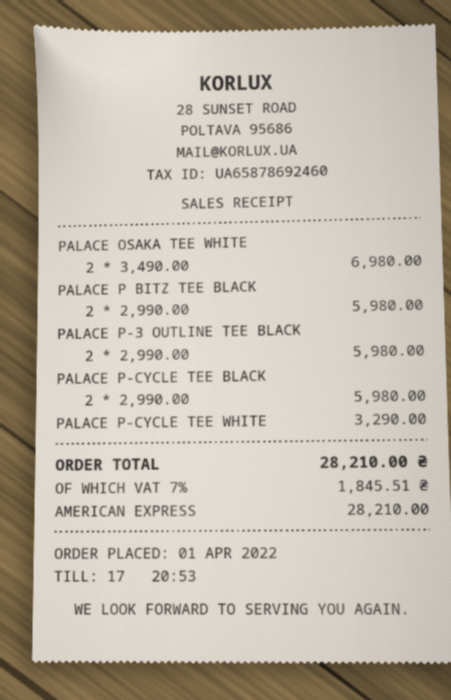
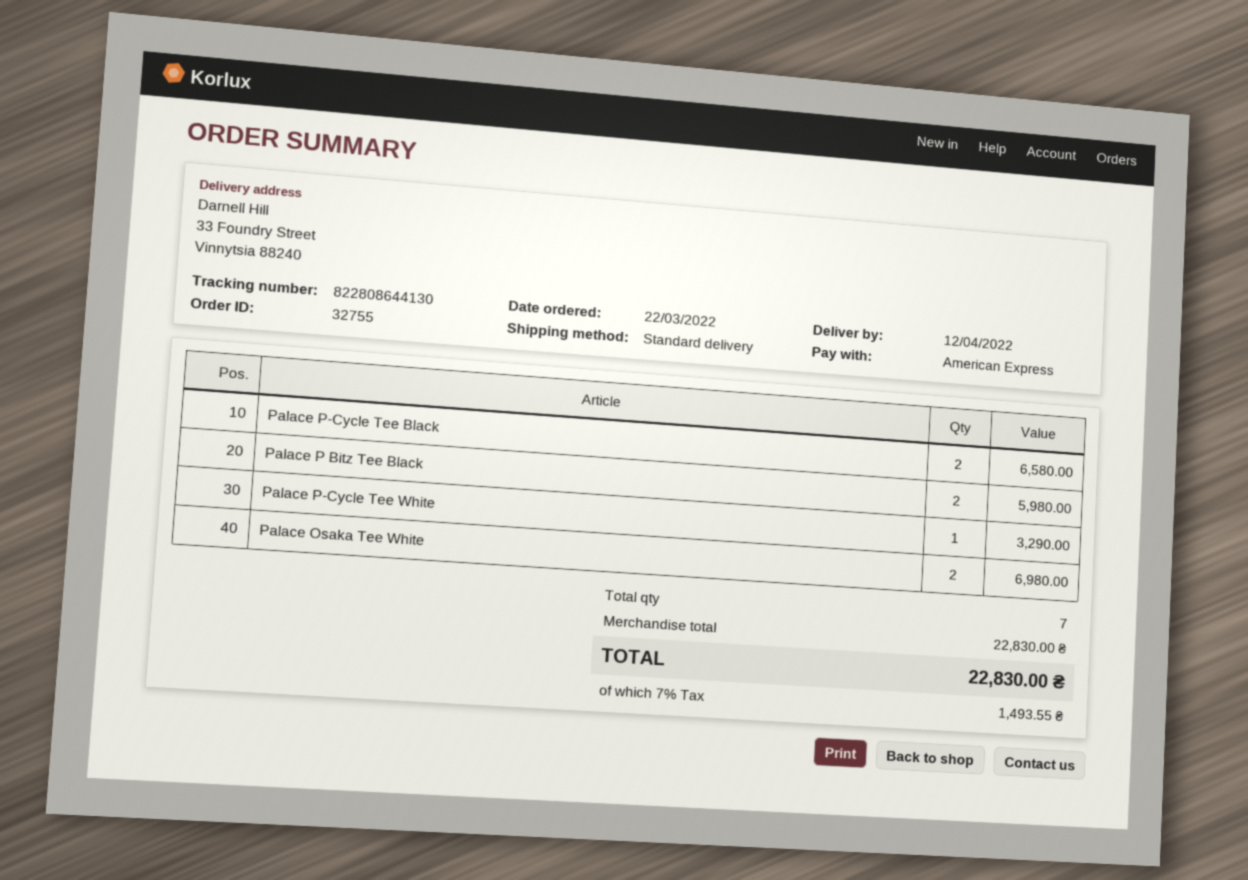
order date: 2022-04-01 -> 2022-03-22
PALACE P-3 OUTLINE TEE BLACK: 2 for 5980.00 -> none
PALACE P-CYCLE TEE BLACK: 2 for 5980.00 -> 2 for 6580.00
tax: 7% = 1845.51 -> 7% = 1493.55
total: 28210.00 -> 22830.00

